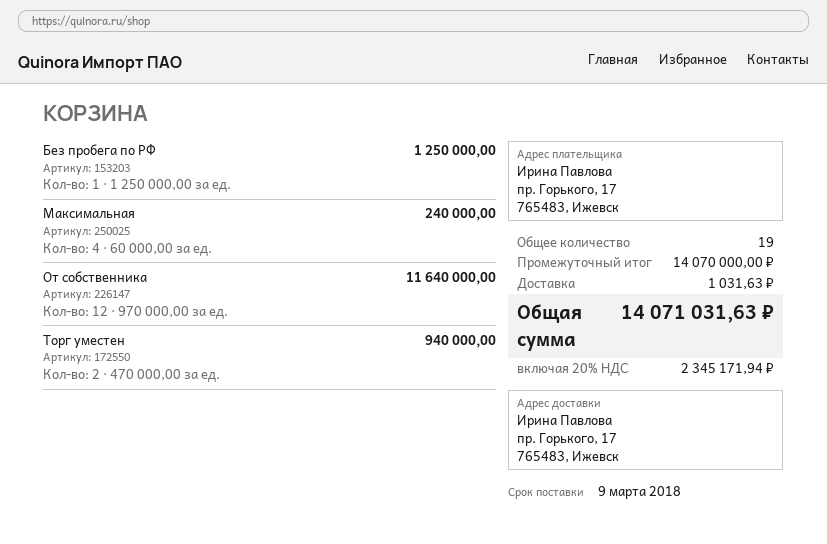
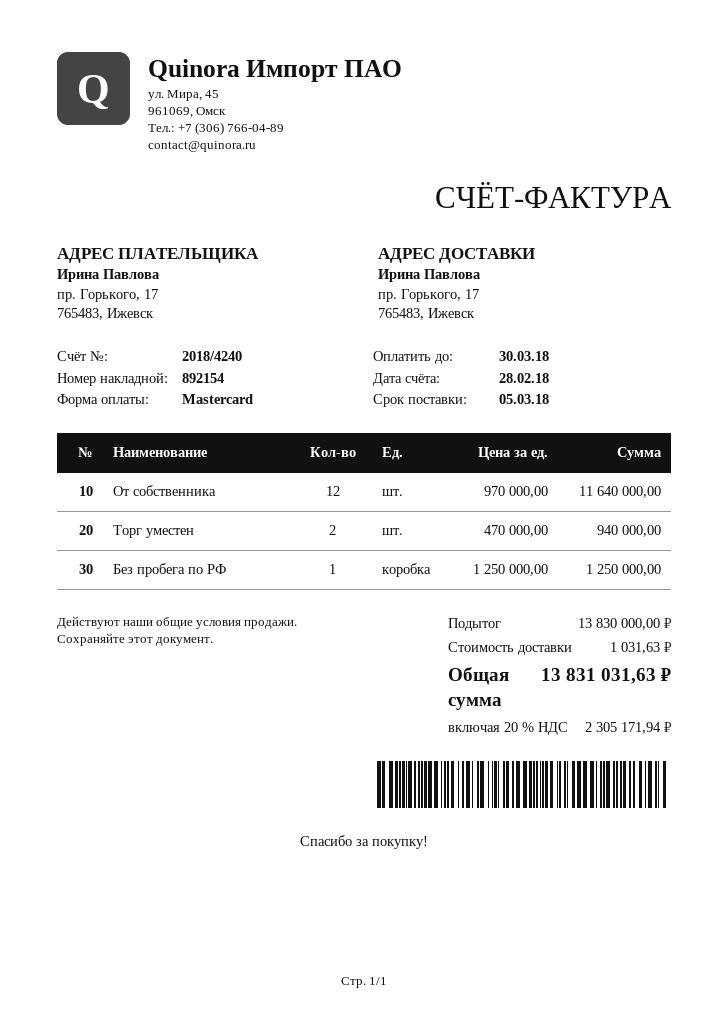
delivery date: 2018-03-09 -> 2018-03-05
Максимальная: 4 x 60000.00 = 240000.00 -> none
subtotal: 14070000.00 -> 13830000.00
tax: 20% = 2345171.94 -> 20% = 2305171.94
total: 14071031.63 -> 13831031.63

